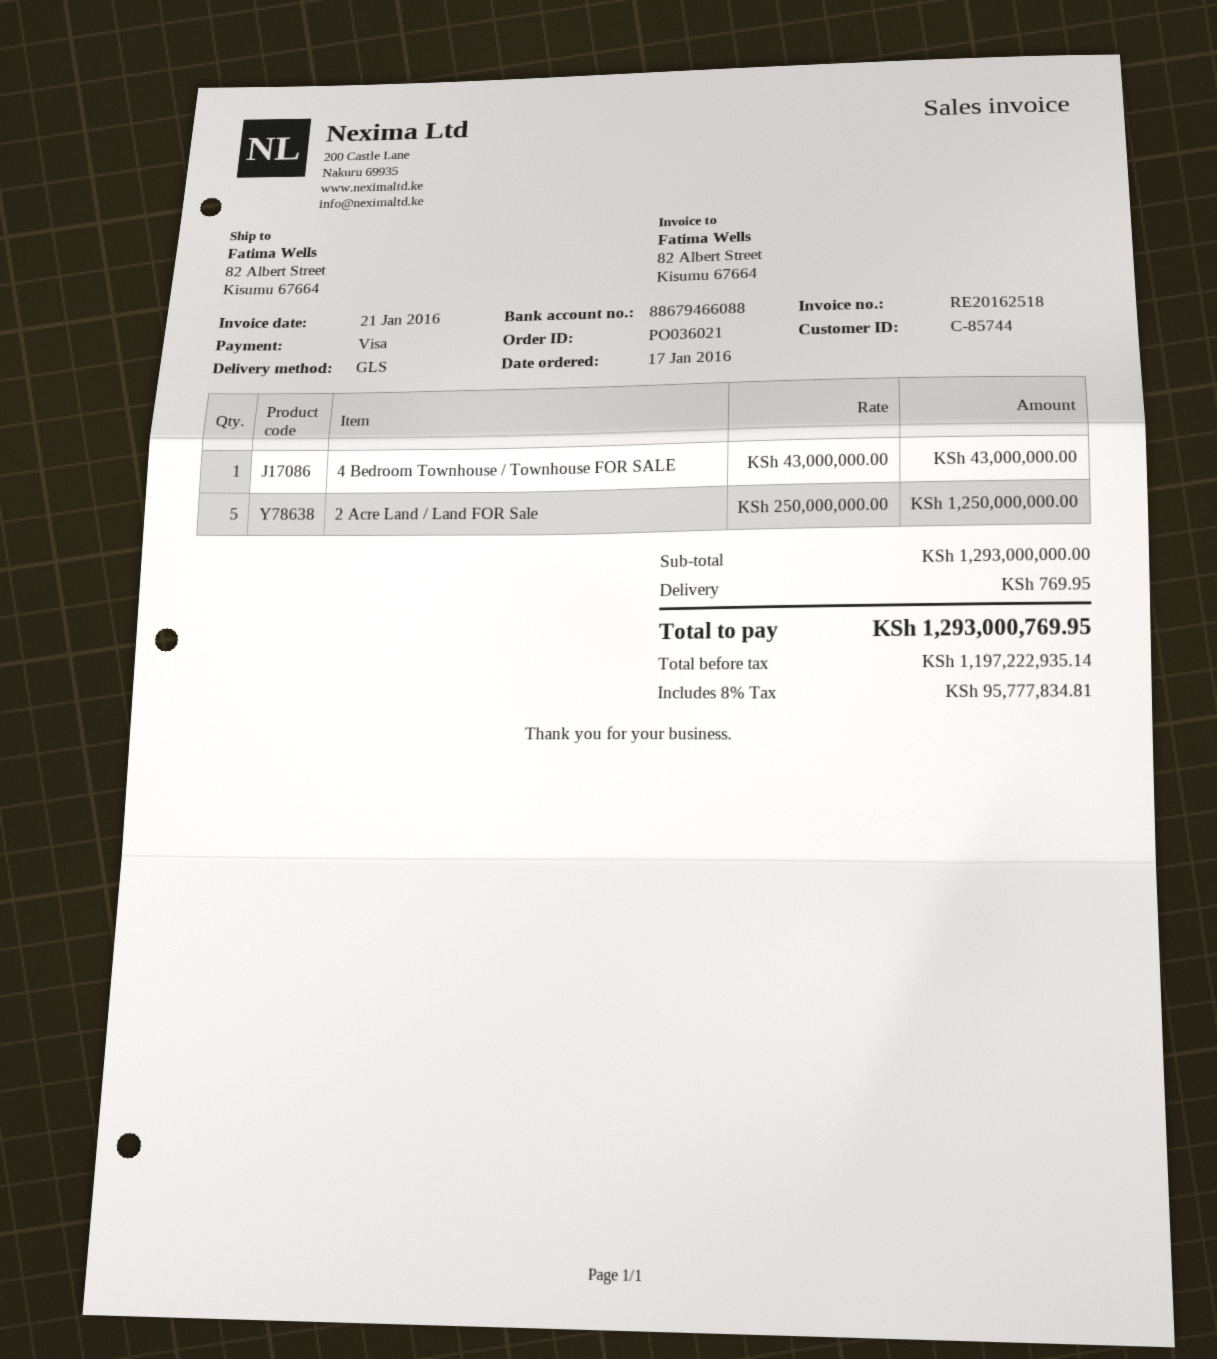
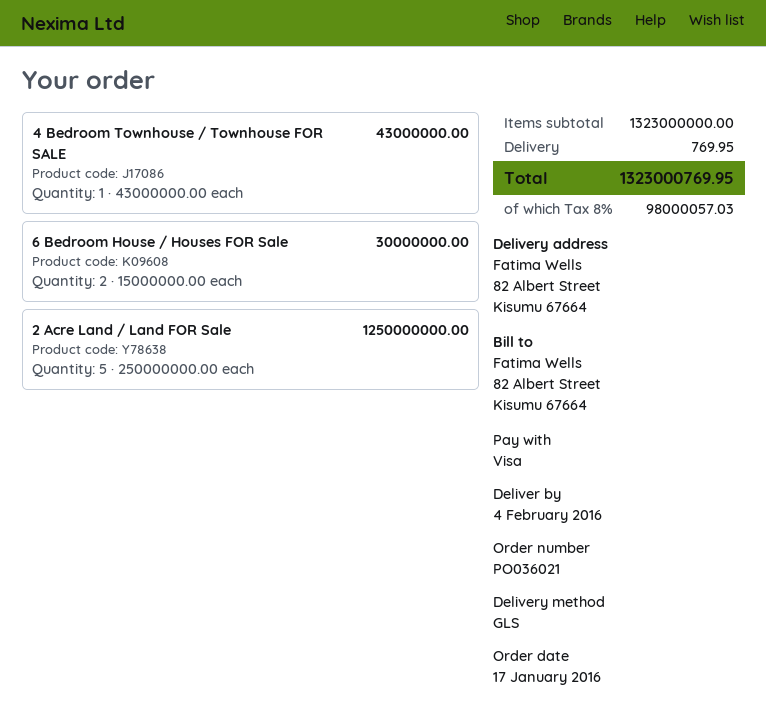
6 Bedroom House / Houses FOR Sale: none -> 2 x 15000000.00 = 30000000.00
subtotal: 1293000000.00 -> 1323000000.00
tax: 8% = 95777834.81 -> 8% = 98000057.03
total: 1293000769.95 -> 1323000769.95

